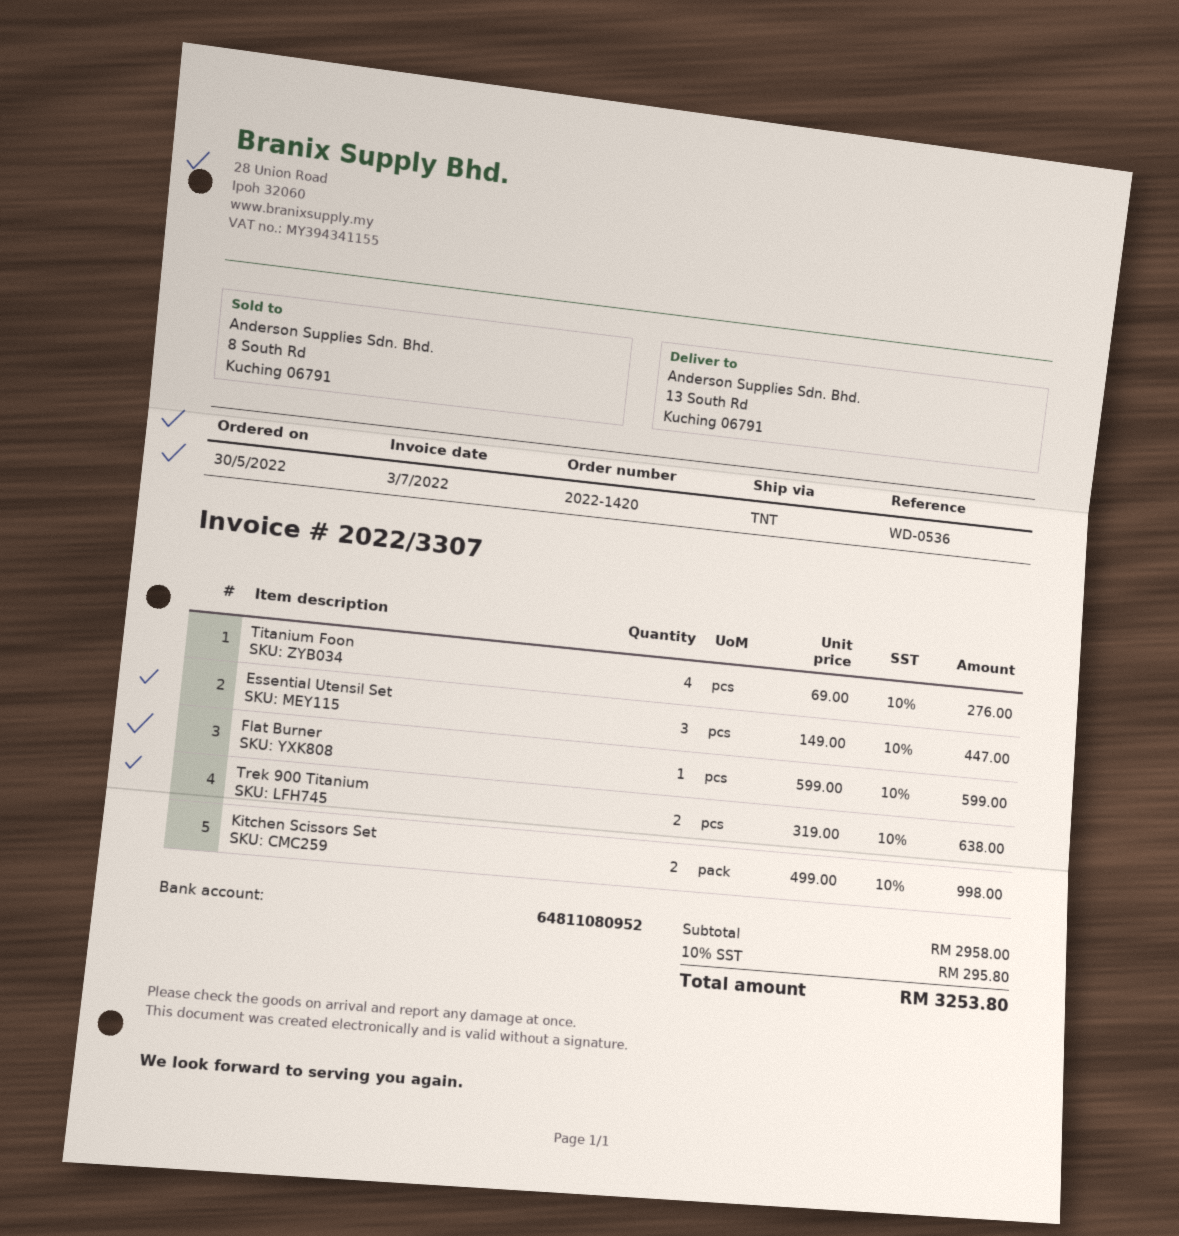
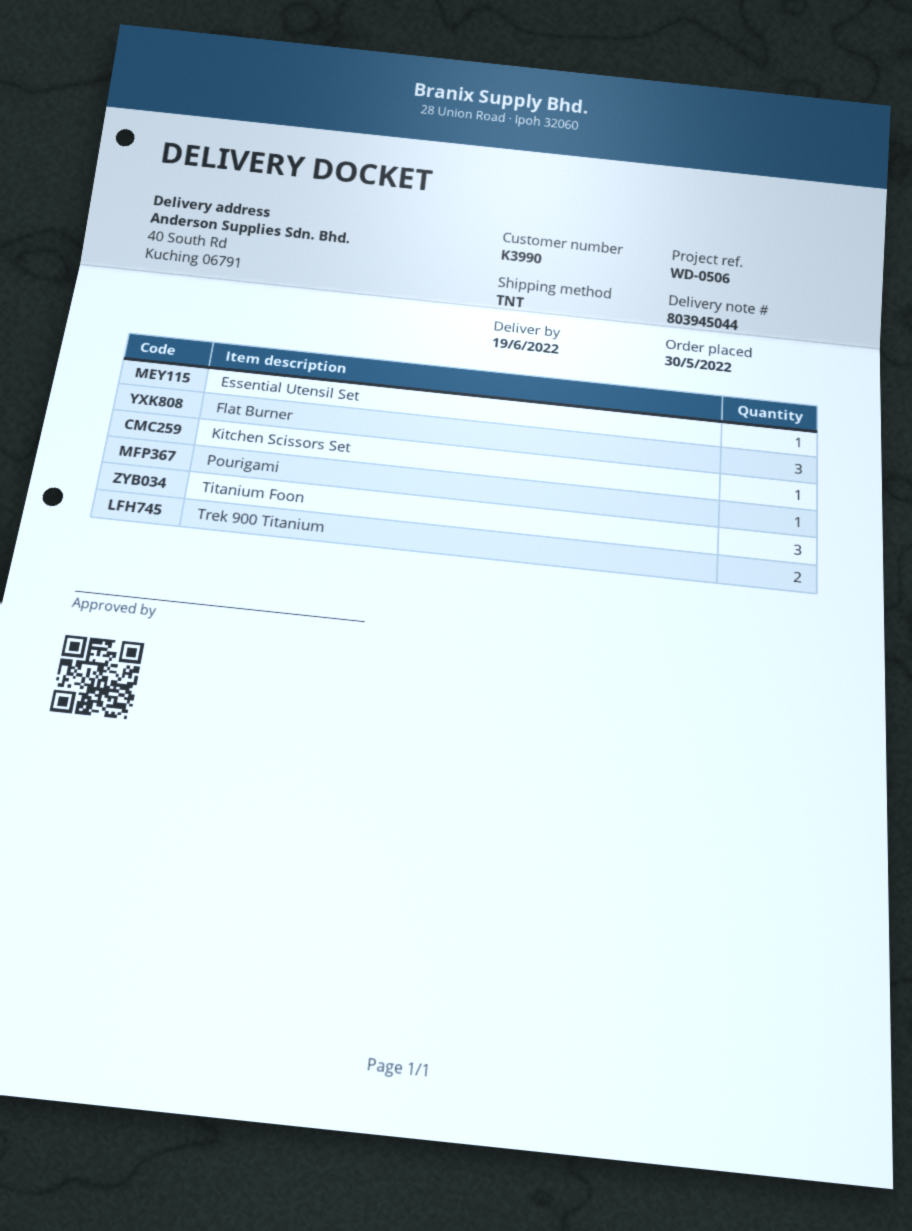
reference: WD-0536 -> WD-0506
ship to: 13 South Rd, Kuching 06791 -> 40 South Rd, Kuching 06791
Titanium Foon: 4 -> 3
Essential Utensil Set: 3 -> 1
Flat Burner: 1 -> 3
Kitchen Scissors Set: 2 -> 1
Pourigami: none -> 1

